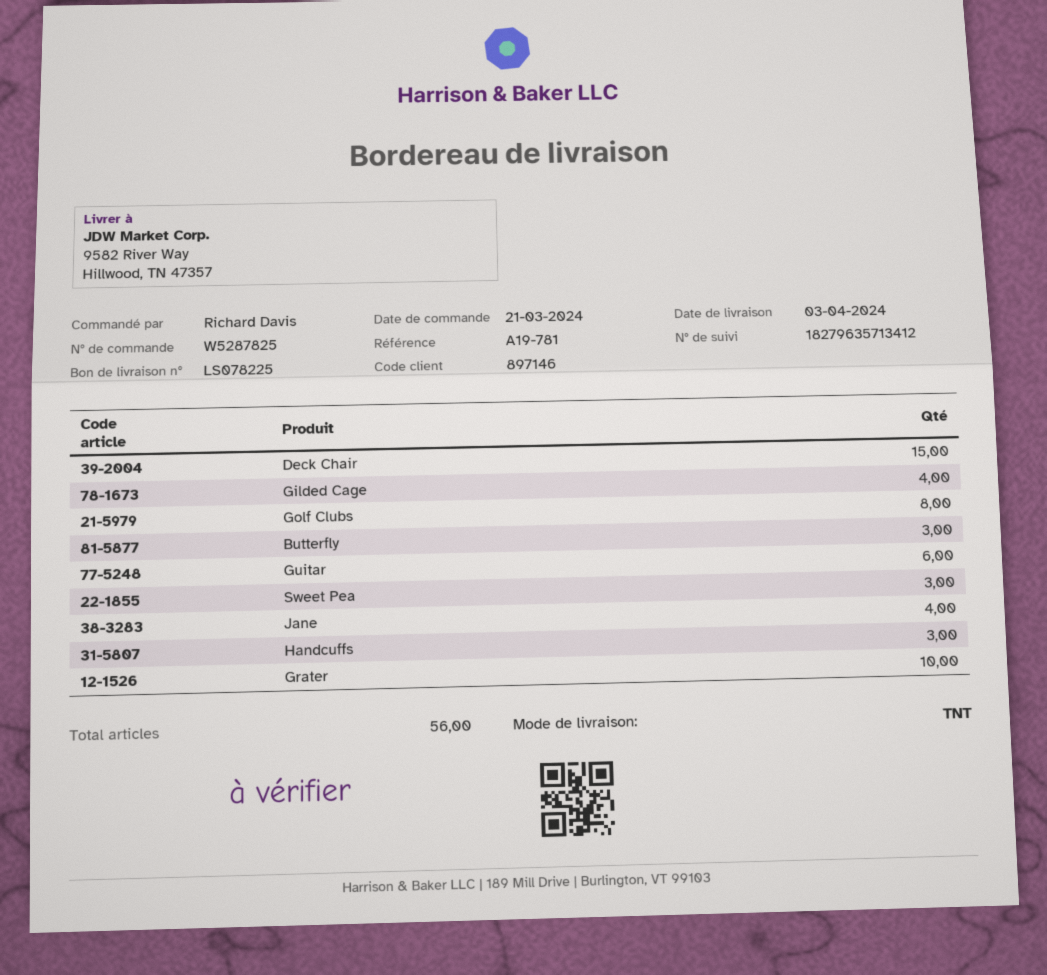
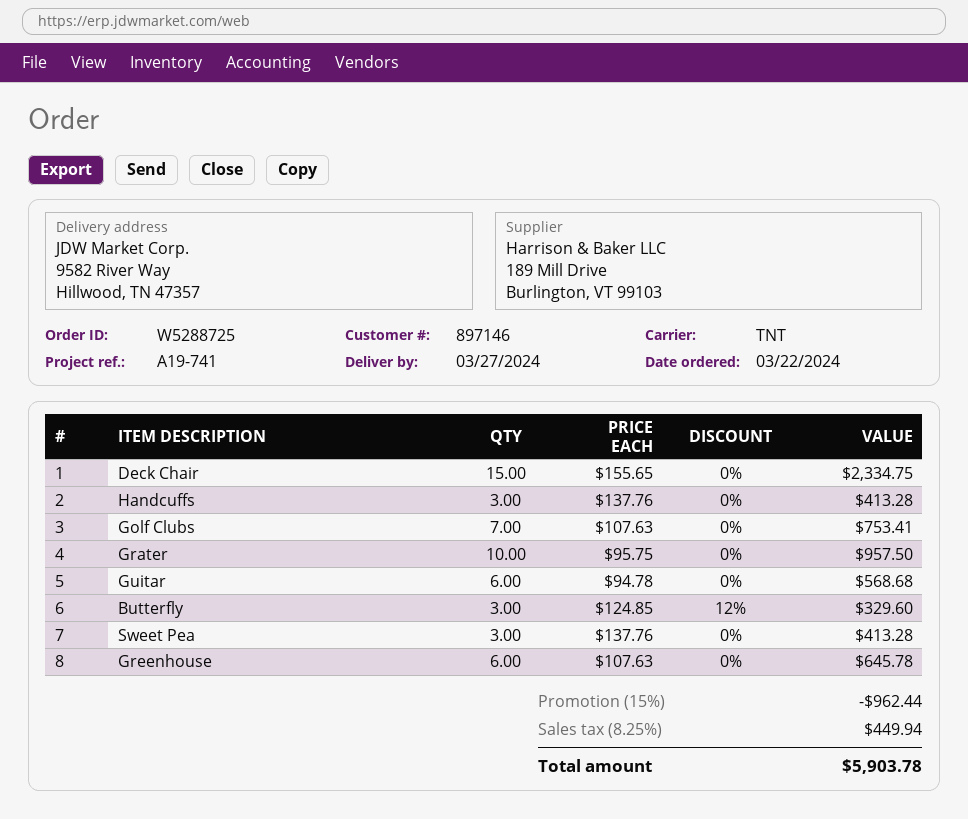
order number: W5287825 -> W5288725
order date: 2024-03-21 -> 2024-03-22
delivery date: 2024-04-03 -> 2024-03-27
reference: A19-781 -> A19-741
Gilded Cage: 4 -> none
Golf Clubs: 8 -> 7
Jane: 4 -> none
Greenhouse: none -> 6

